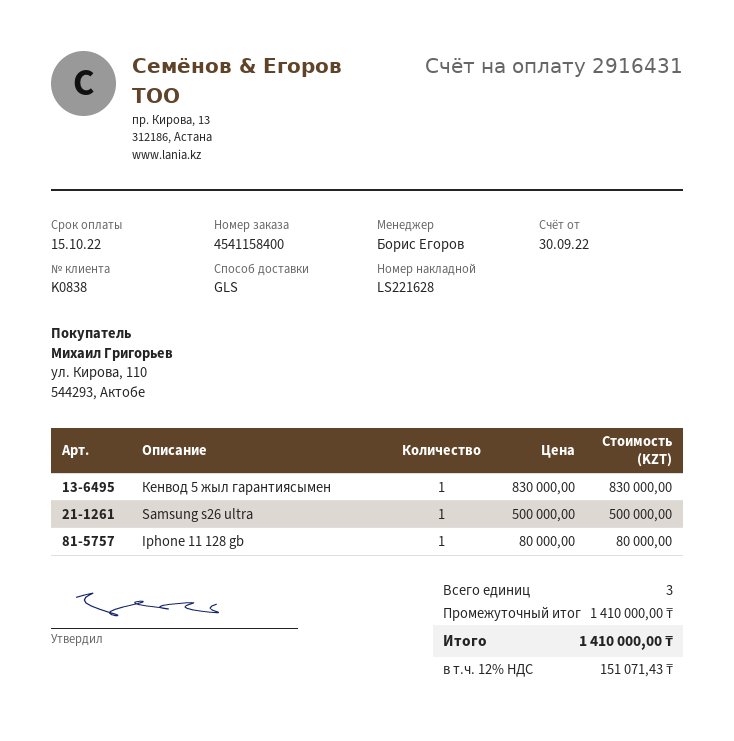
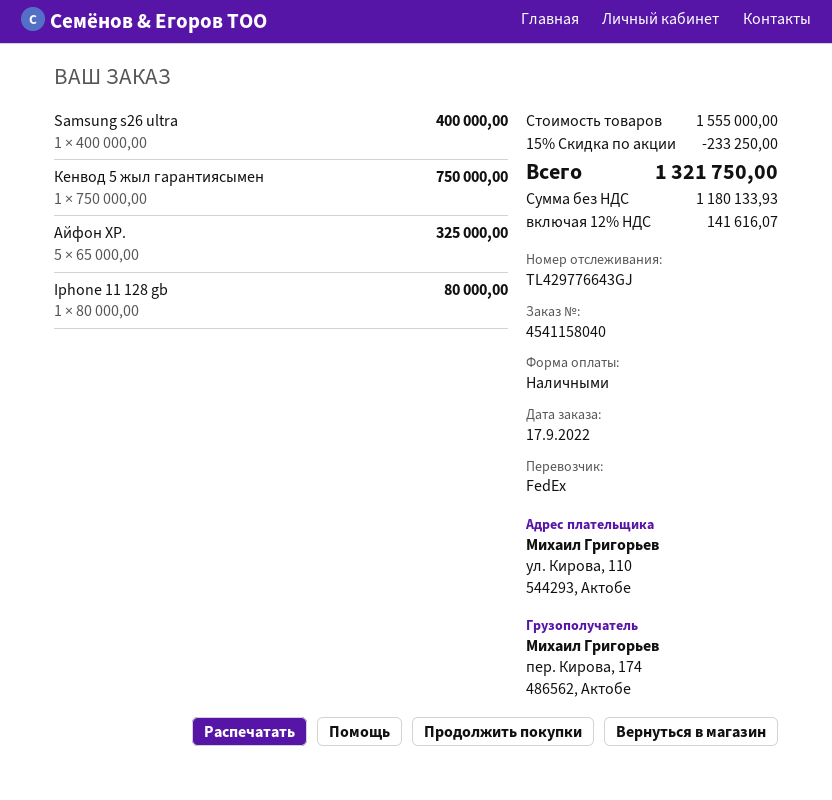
order number: 4541158400 -> 4541158040
shipping method: GLS -> FedEx
Кенвод 5 жыл гарантиясымен: 1 x 830000.00 = 830000.00 -> 1 x 750000.00 = 750000.00
Samsung s26 ultra: 1 x 500000.00 = 500000.00 -> 1 x 400000.00 = 400000.00
Айфон ХР.: none -> 5 x 65000.00 = 325000.00
subtotal: 1410000.00 -> 1555000.00
discount: none -> 15% = 233250.00
tax: 12% = 151071.43 -> 12% = 141616.07
total: 1410000.00 -> 1321750.00

